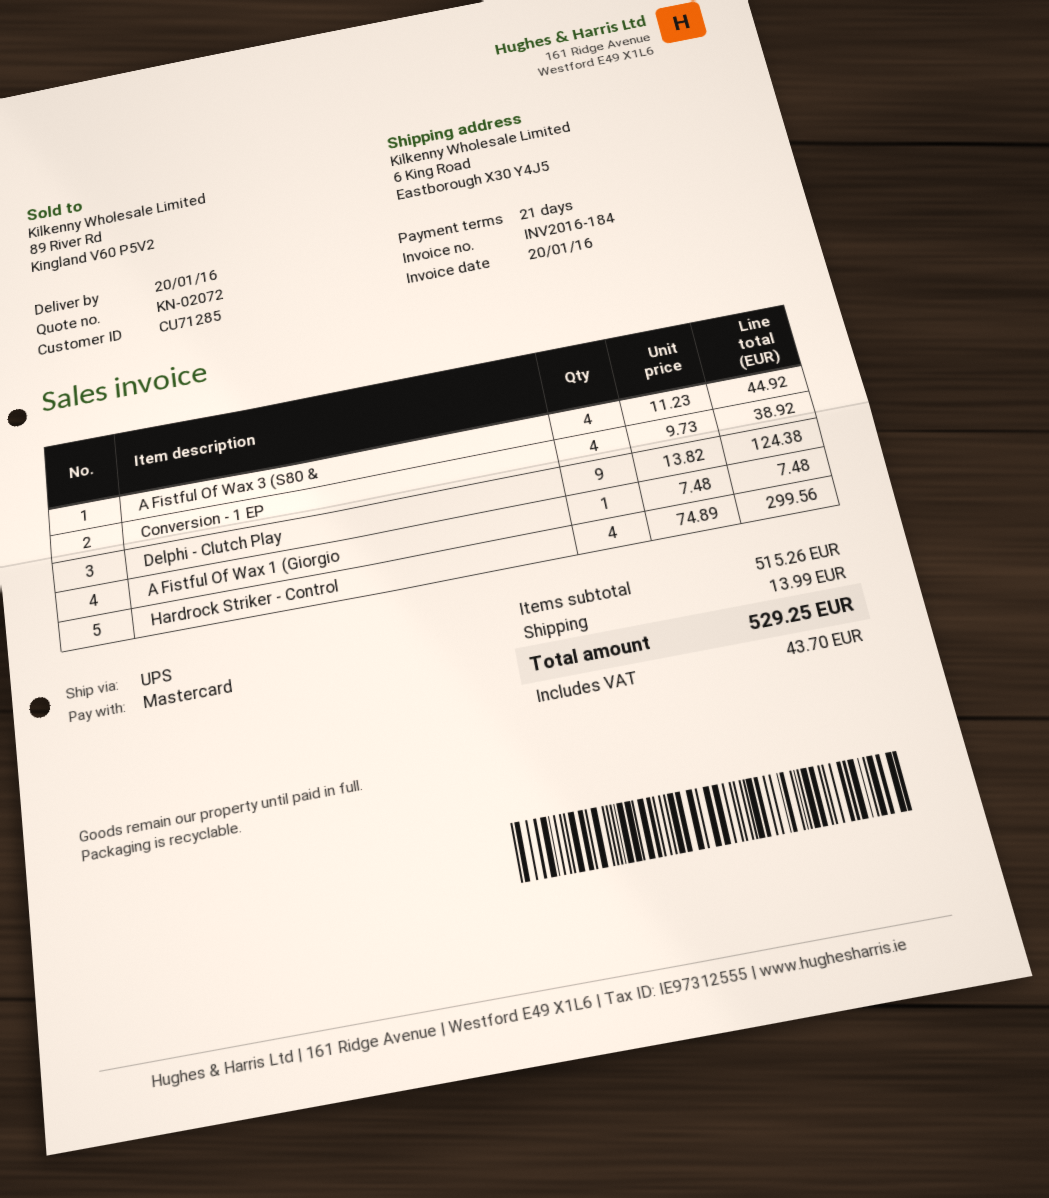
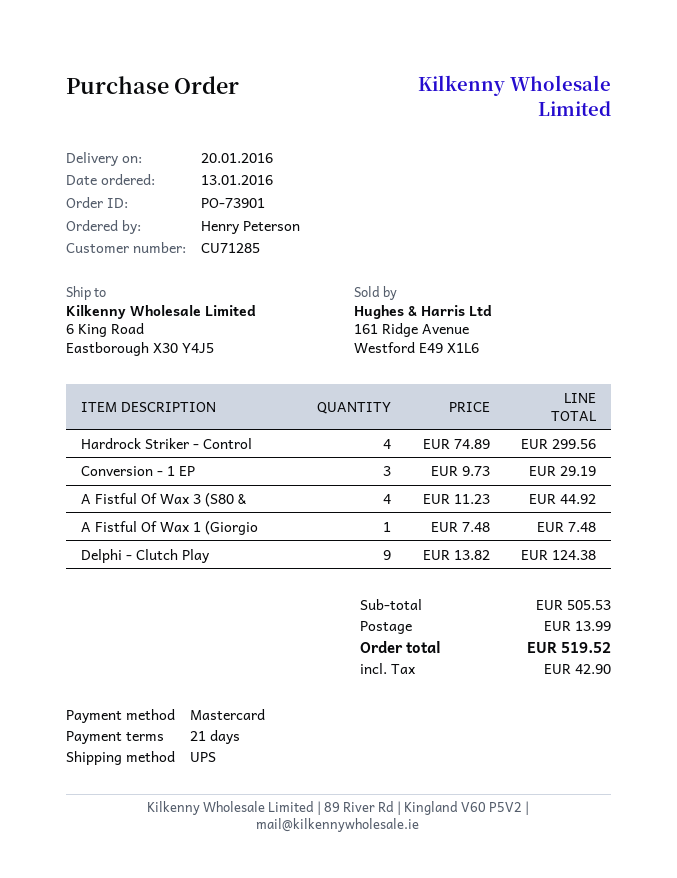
Conversion - 1 EP: 4 x 9.73 = 38.92 -> 3 x 9.73 = 29.19
subtotal: 515.26 -> 505.53
tax: 43.70 -> 42.90
total: 529.25 -> 519.52

